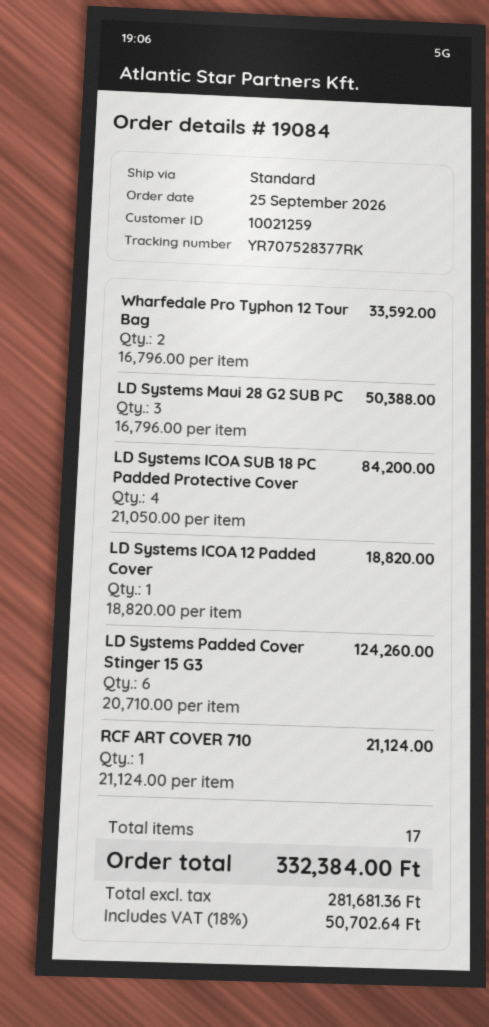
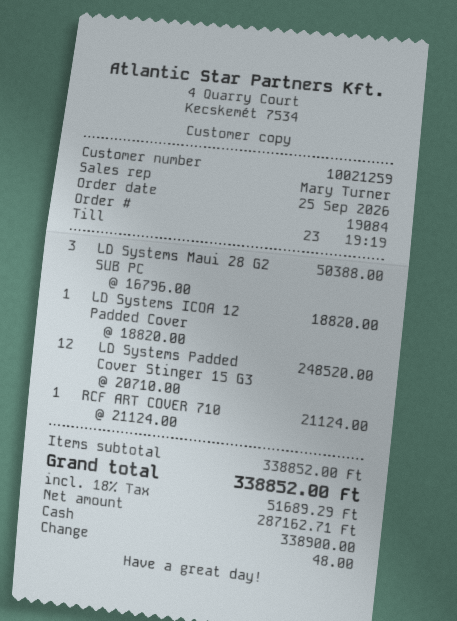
Wharfedale Pro Typhon 12 Tour Bag: 2 x 16796.00 = 33592.00 -> none
LD Systems ICOA SUB 18 PC Padded Protective Cover: 4 x 21050.00 = 84200.00 -> none
LD Systems Padded Cover Stinger 15 G3: 6 x 20710.00 = 124260.00 -> 12 x 20710.00 = 248520.00
net: 281681.36 -> 287162.71
tax: 18% = 50702.64 -> 18% = 51689.29
total: 332384.00 -> 338852.00

